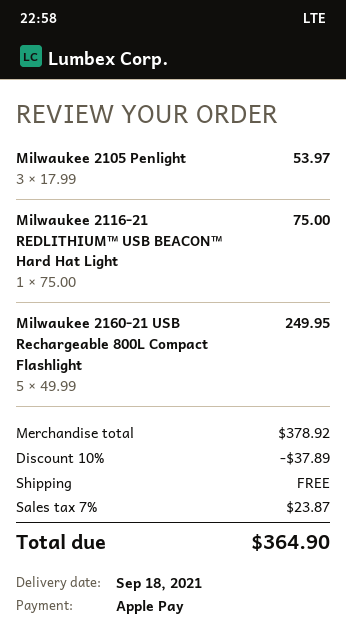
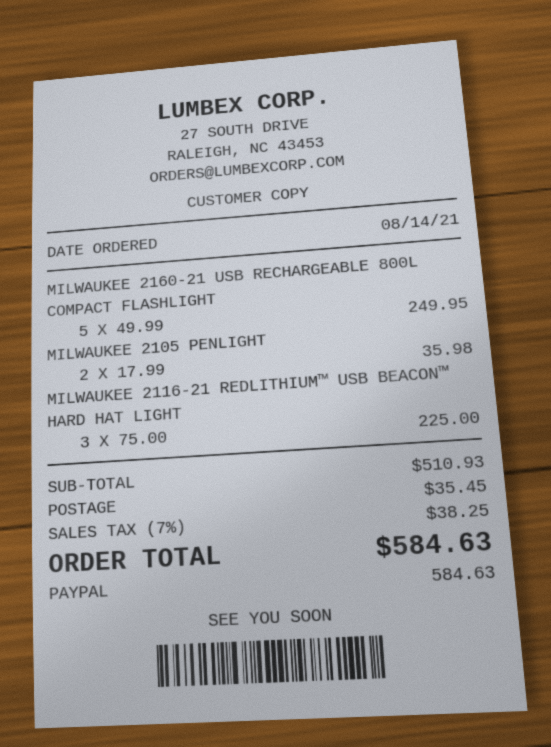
payment method: Apple Pay -> PayPal
Milwaukee 2105 Penlight: 3 x 17.99 = 53.97 -> 2 x 17.99 = 35.98
Milwaukee 2116-21 REDLITHIUM™ USB BEACON™ Hard Hat Light: 1 x 75.00 = 75.00 -> 3 x 75.00 = 225.00
subtotal: 378.92 -> 510.93
discount: 10% = 37.89 -> none
shipping: 0.00 -> 35.45
tax: 7% = 23.87 -> 7% = 38.25
total: 364.90 -> 584.63

